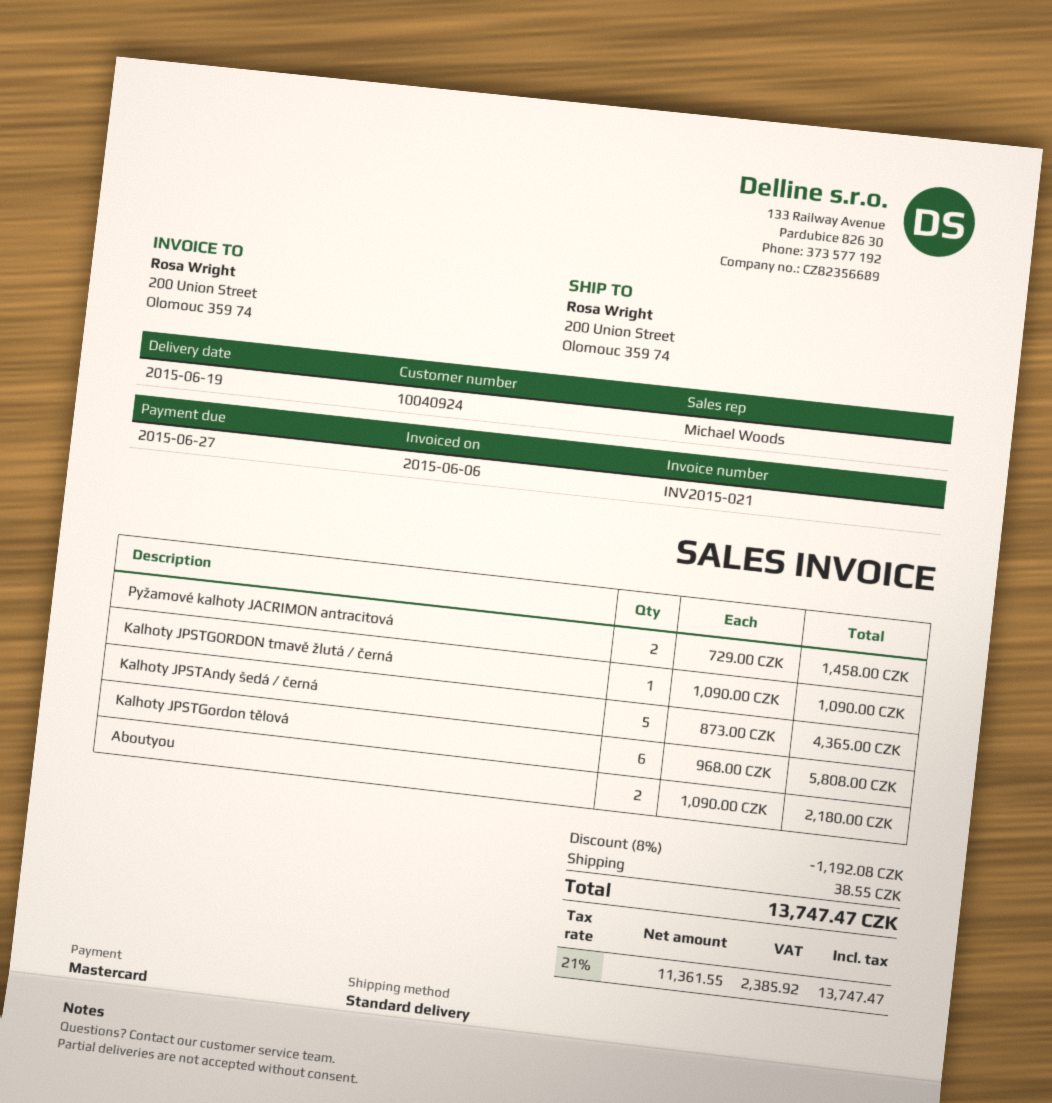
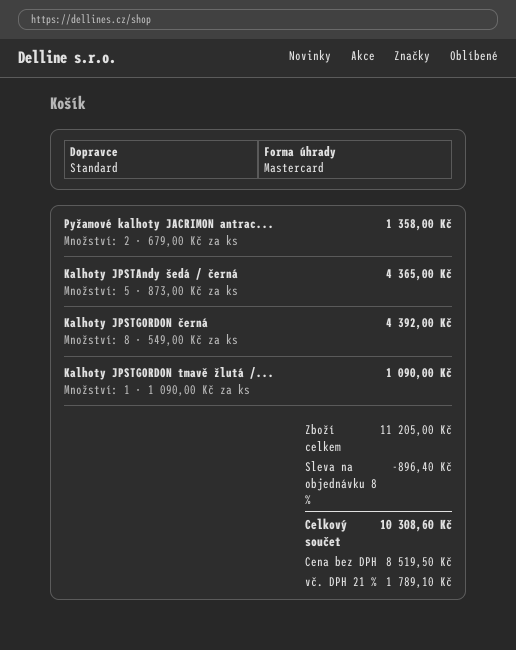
Pyžamové kalhoty JACRIMON antracitová: 2 x 729.00 = 1458.00 -> 2 x 679.00 = 1358.00
Kalhoty JPSTGordon tělová: 6 x 968.00 = 5808.00 -> none
Aboutyou: 2 x 1090.00 = 2180.00 -> none
Kalhoty JPSTGORDON černá: none -> 8 x 549.00 = 4392.00
discount: 8% = 1192.08 -> 8% = 896.40
shipping: 38.55 -> none
net: 11361.55 -> 8519.50
tax: 21% = 2385.92 -> 21% = 1789.10
total: 13747.47 -> 10308.60

